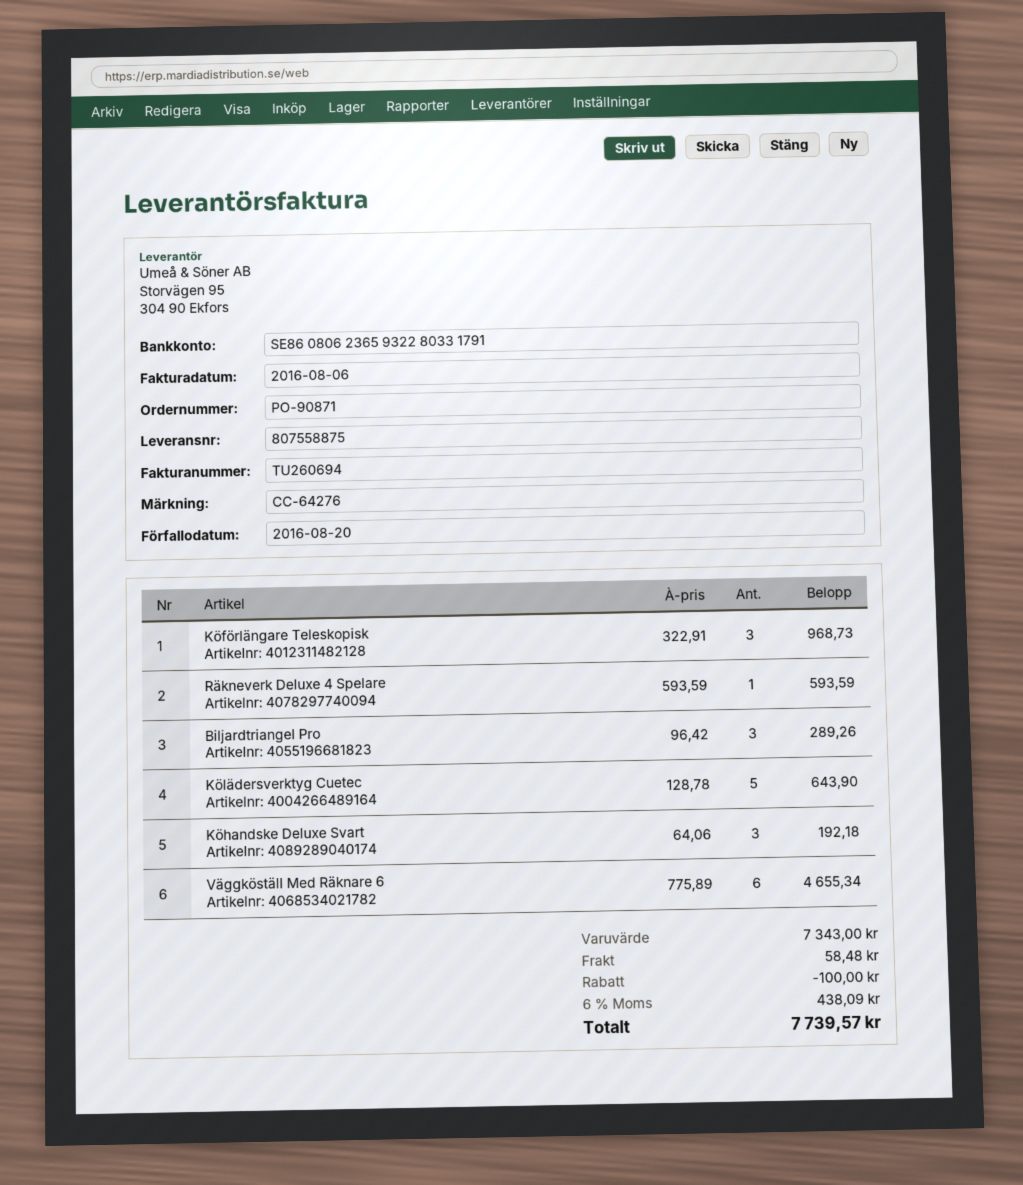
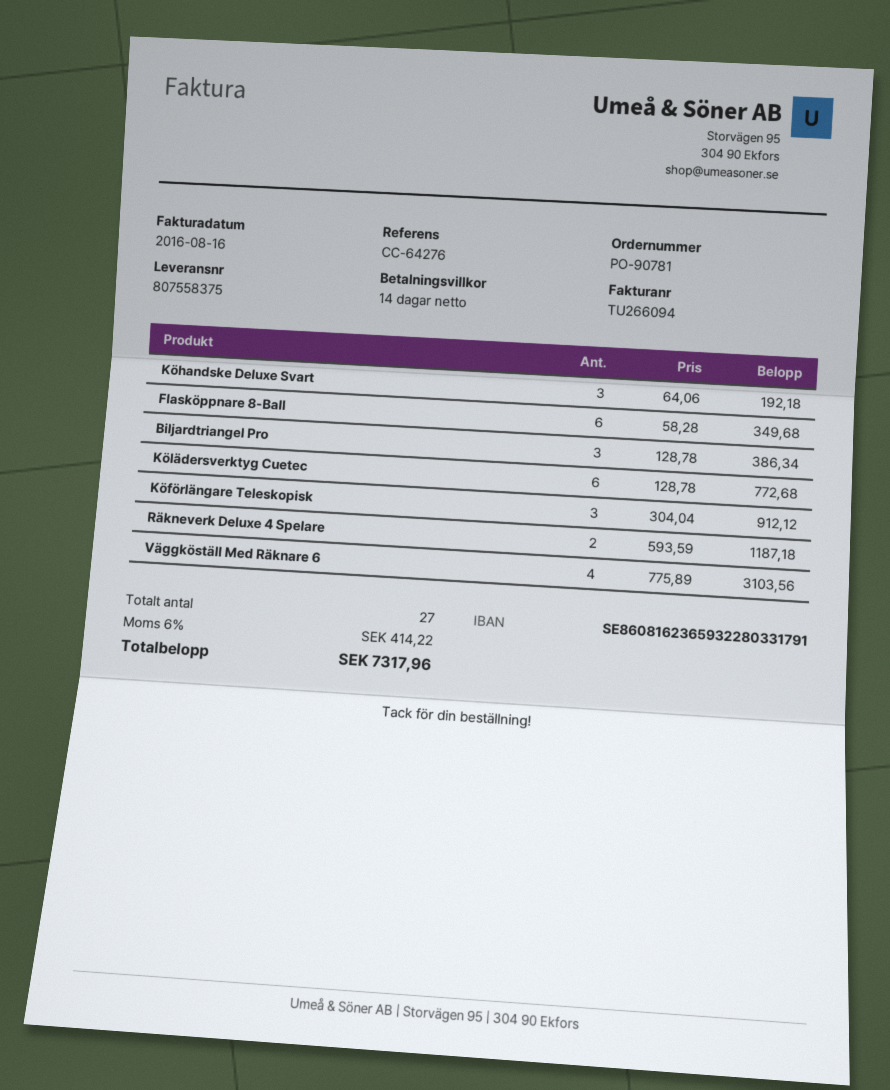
order number: PO-90871 -> PO-90781
delivery note number: 807558875 -> 807558375
invoice number: TU260694 -> TU266094
invoice date: 2016-08-06 -> 2016-08-16
bank account: SE8608062365932280331791 -> SE8608162365932280331791
Köförlängare Teleskopisk: 3 x 322.91 = 968.73 -> 3 x 304.04 = 912.12
Räkneverk Deluxe 4 Spelare: 1 x 593.59 = 593.59 -> 2 x 593.59 = 1187.18
Biljardtriangel Pro: 3 x 96.42 = 289.26 -> 3 x 128.78 = 386.34
Kölädersverktyg Cuetec: 5 x 128.78 = 643.90 -> 6 x 128.78 = 772.68
Väggköställ Med Räknare 6: 6 x 775.89 = 4655.34 -> 4 x 775.89 = 3103.56
Flasköppnare 8-Ball: none -> 6 x 58.28 = 349.68
discount: 100.00 -> none
shipping: 58.48 -> none
tax: 6% = 438.09 -> 6% = 414.22
total: 7739.57 -> 7317.96

